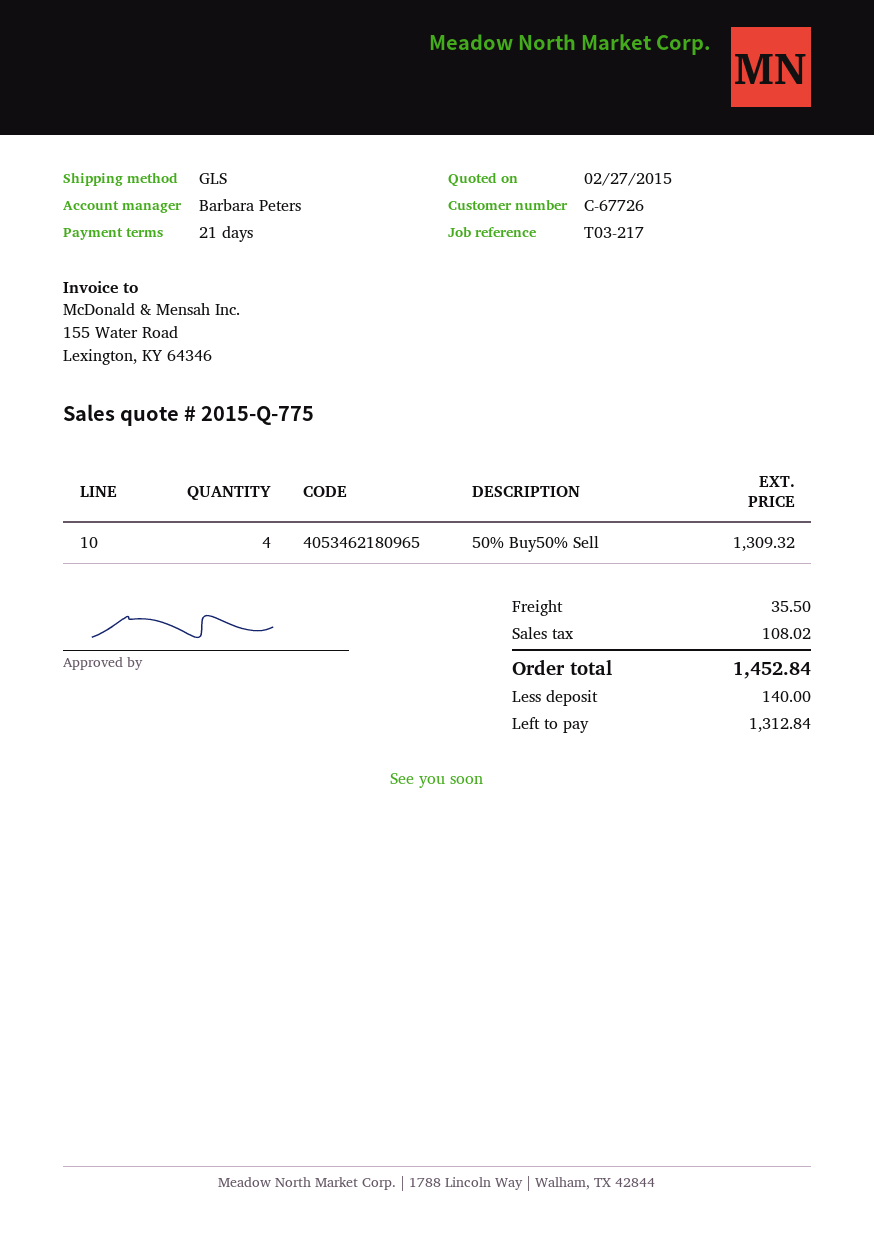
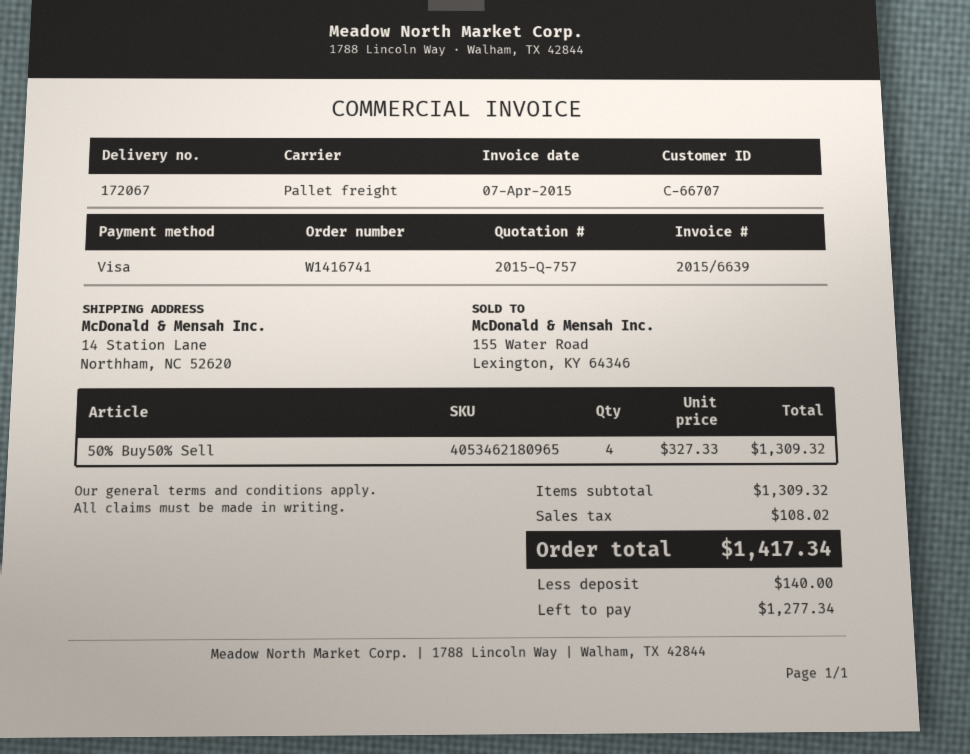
quote number: 2015-Q-775 -> 2015-Q-757
customer number: C-67726 -> C-66707
shipping method: GLS -> pallet freight
shipping: 35.50 -> none
total: 1452.84 -> 1417.34
balance: 1312.84 -> 1277.34

